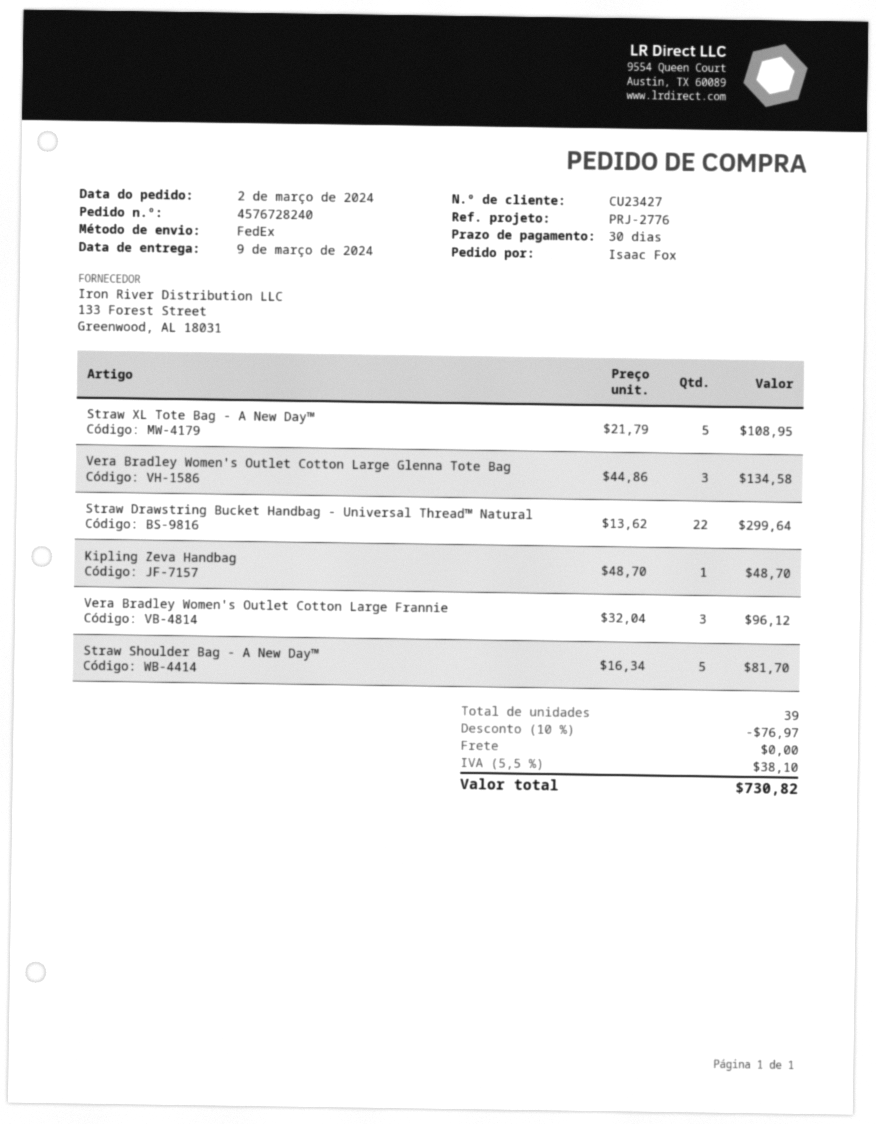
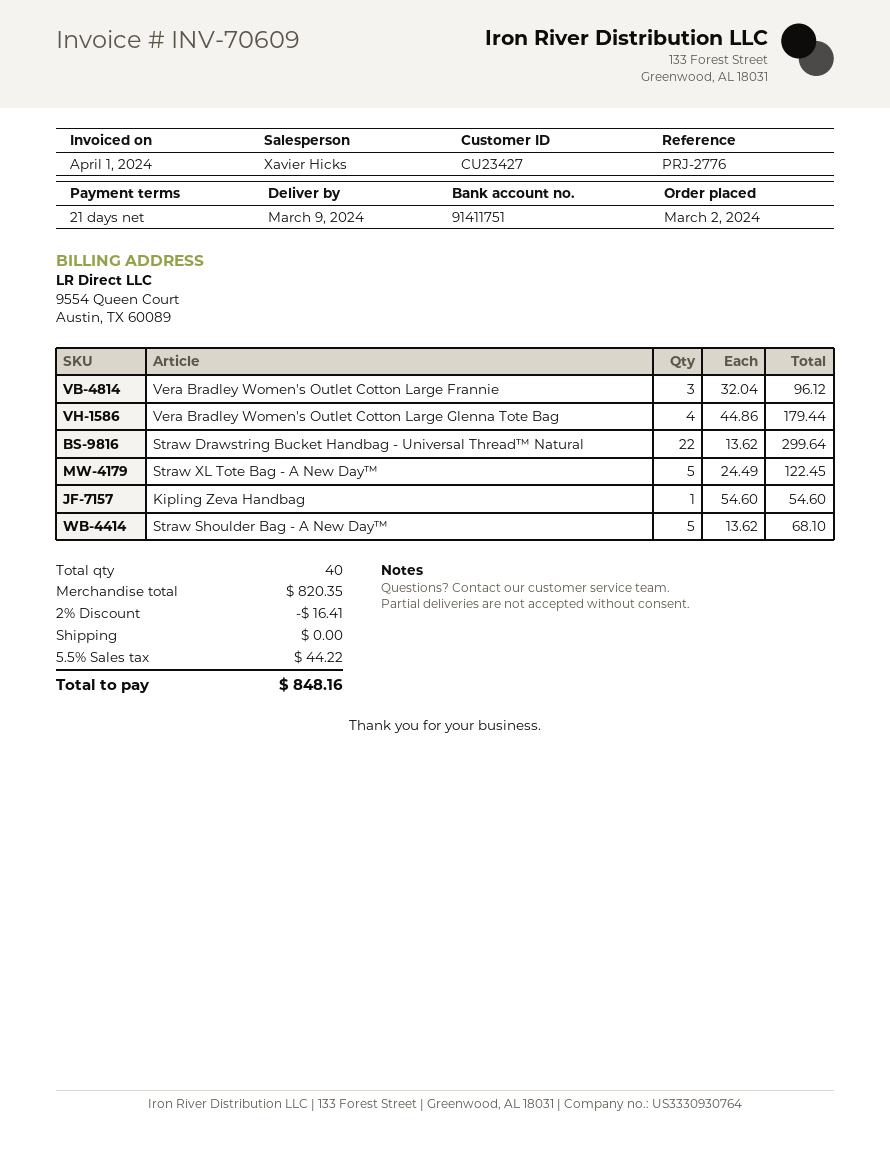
payment terms: 30 days -> 21 days
Straw XL Tote Bag - A New Day™: 5 x 21.79 = 108.95 -> 5 x 24.49 = 122.45
Vera Bradley Women's Outlet Cotton Large Glenna Tote Bag: 3 x 44.86 = 134.58 -> 4 x 44.86 = 179.44
Kipling Zeva Handbag: 1 x 48.70 = 48.70 -> 1 x 54.60 = 54.60
Straw Shoulder Bag - A New Day™: 5 x 16.34 = 81.70 -> 5 x 13.62 = 68.10
total quantity: 39 -> 40
discount: 10% = 76.97 -> 2% = 16.41
tax: 5.5% = 38.10 -> 5.5% = 44.22
total: 730.82 -> 848.16

